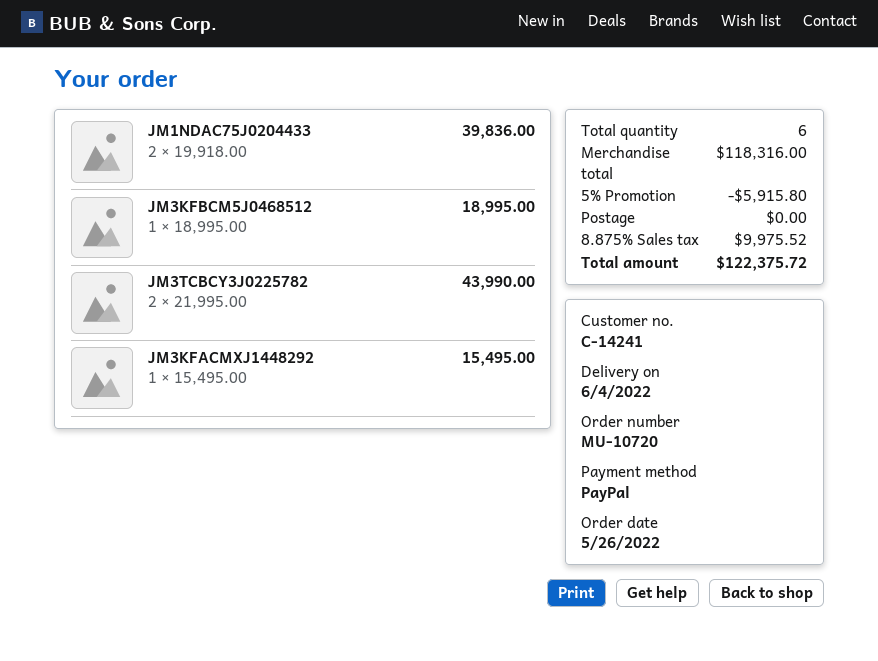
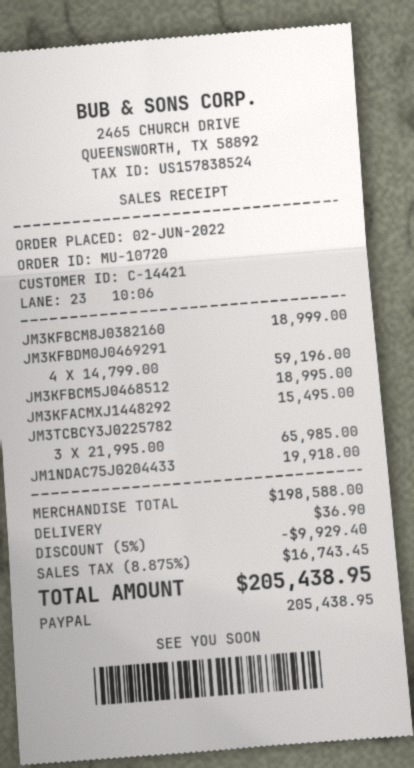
order date: 2022-05-26 -> 2022-06-02
customer number: C-14241 -> C-14421
JM1NDAC75J0204433: 2 x 19918.00 = 39836.00 -> 1 x 19918.00 = 19918.00
JM3TCBCY3J0225782: 2 x 21995.00 = 43990.00 -> 3 x 21995.00 = 65985.00
JM3KFBCM8J0382160: none -> 1 x 18999.00 = 18999.00
JM3KFBDM0J0469291: none -> 4 x 14799.00 = 59196.00
subtotal: 118316.00 -> 198588.00
discount: 5% = 5915.80 -> 5% = 9929.40
shipping: 0.00 -> 36.90
tax: 8.875% = 9975.52 -> 8.875% = 16743.45
total: 122375.72 -> 205438.95

